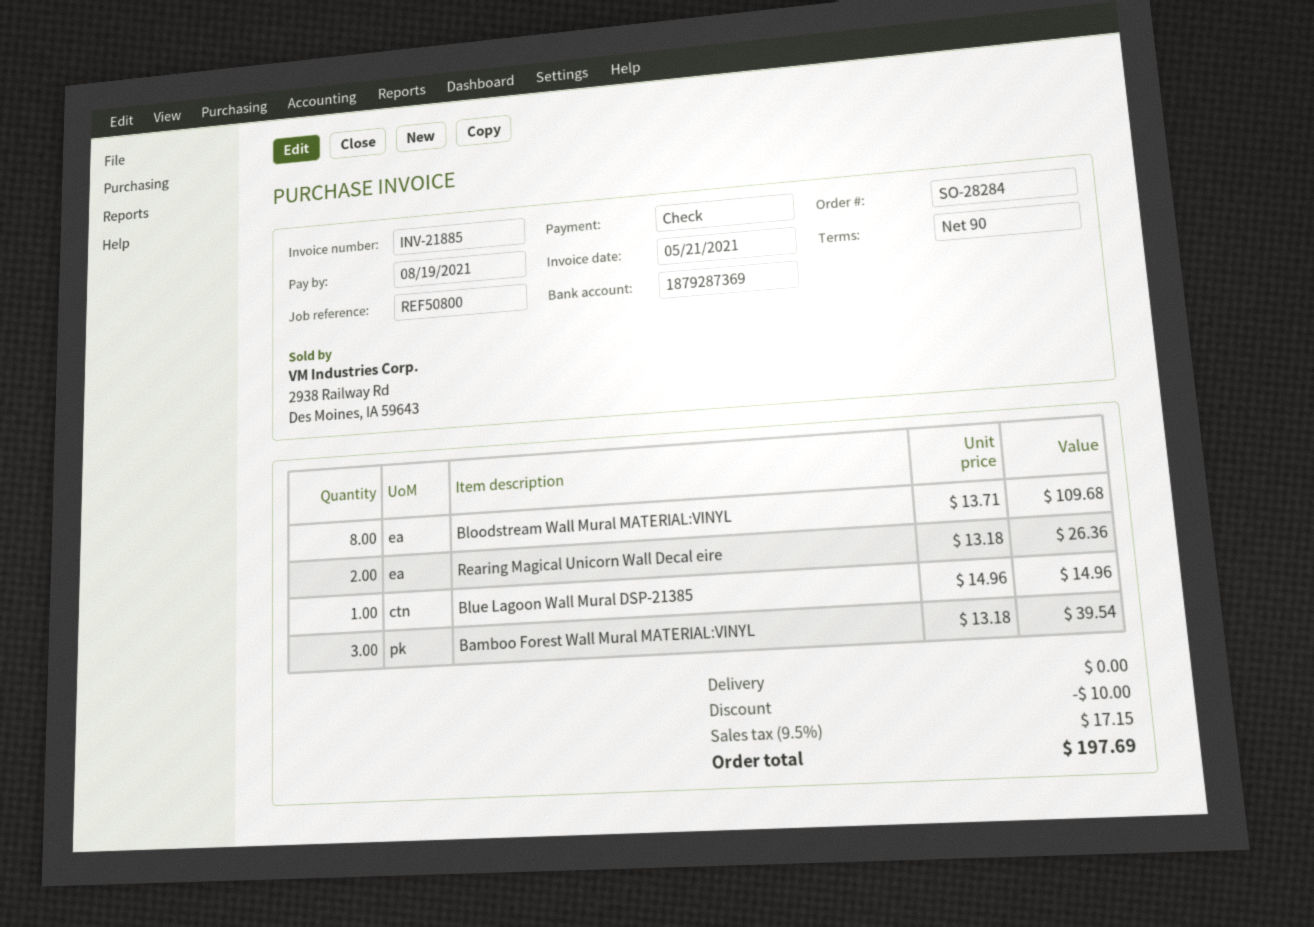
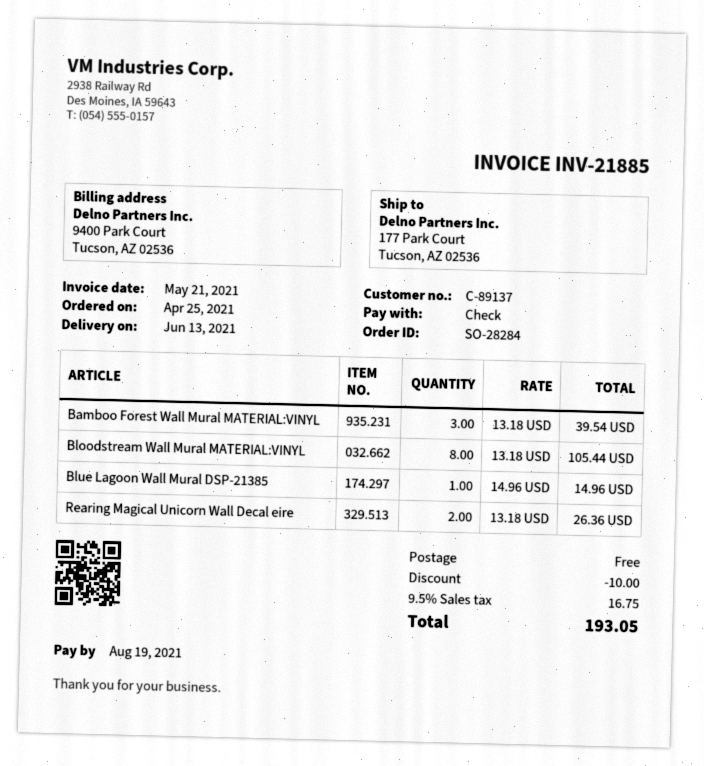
Bloodstream Wall Mural MATERIAL:VINYL: 8 x 13.71 = 109.68 -> 8 x 13.18 = 105.44
tax: 9.5% = 17.15 -> 9.5% = 16.75
total: 197.69 -> 193.05

